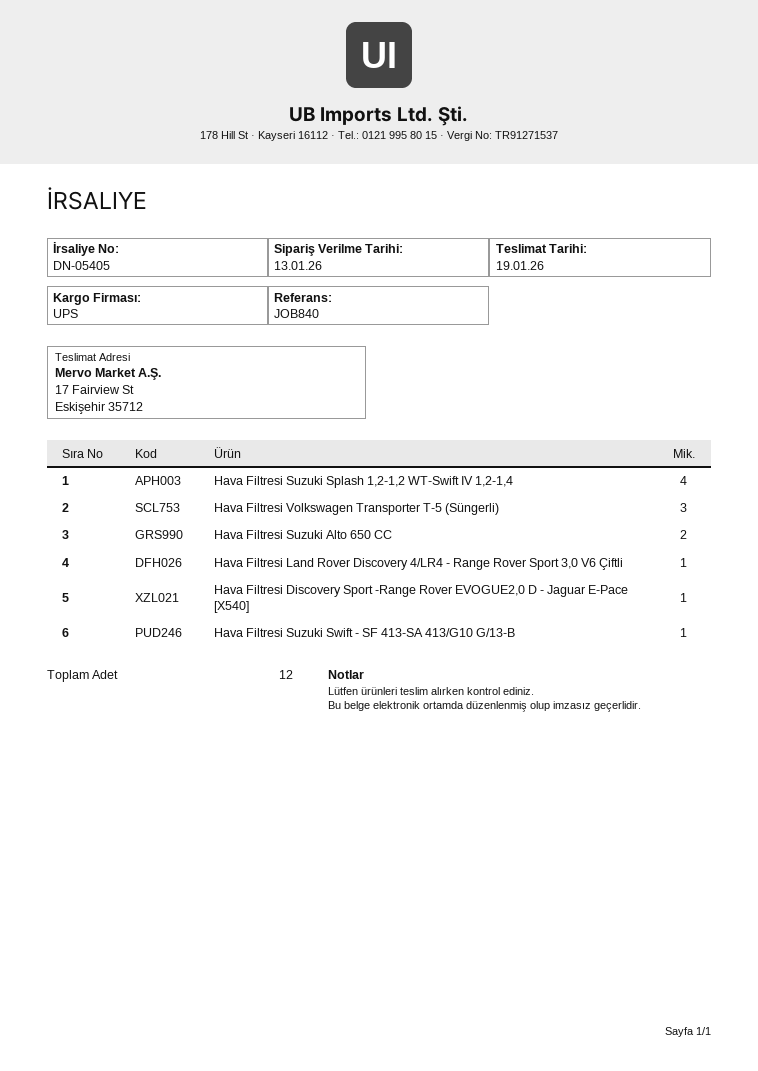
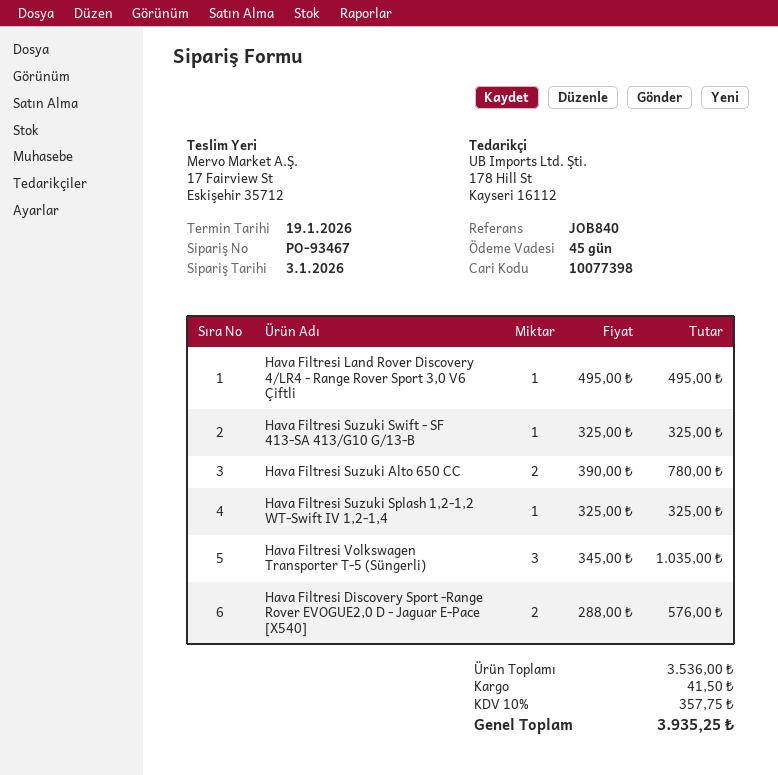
order date: 2026-01-13 -> 2026-01-03
Hava Filtresi Suzuki Splash 1,2-1,2 WT-Swift IV 1,2-1,4: 4 -> 1
Hava Filtresi Discovery Sport -Range Rover EVOGUE2,0 D - Jaguar E-Pace [X540]: 1 -> 2

